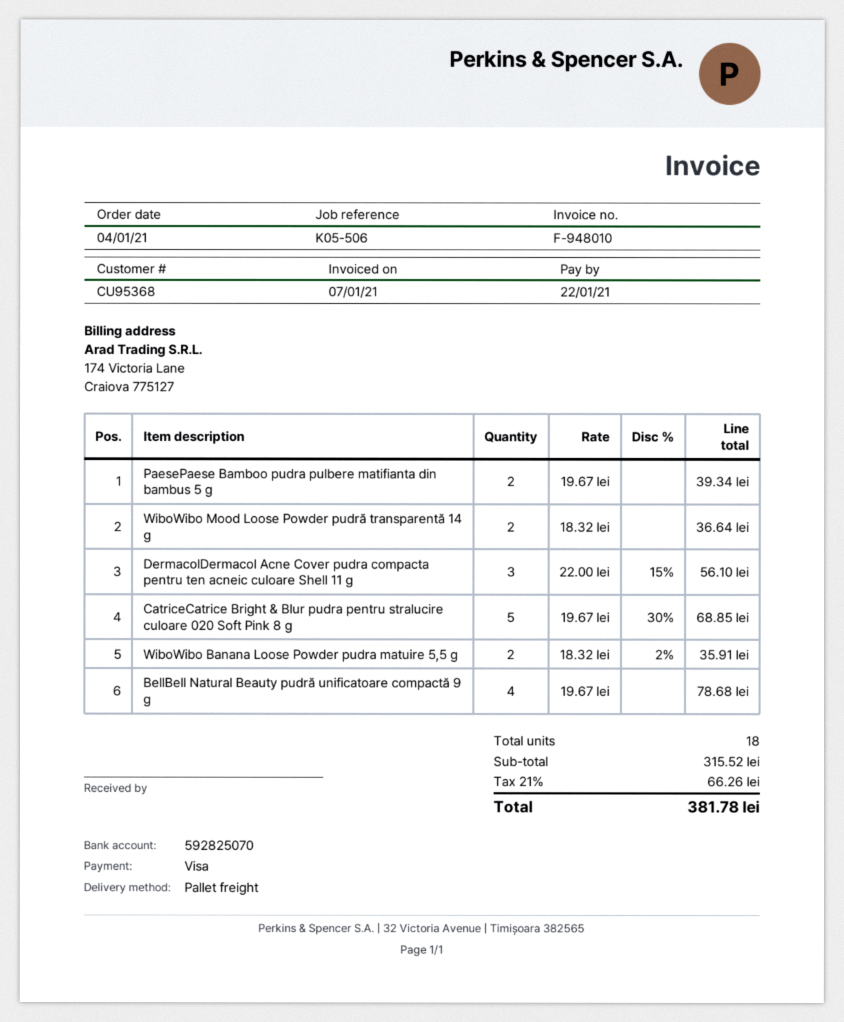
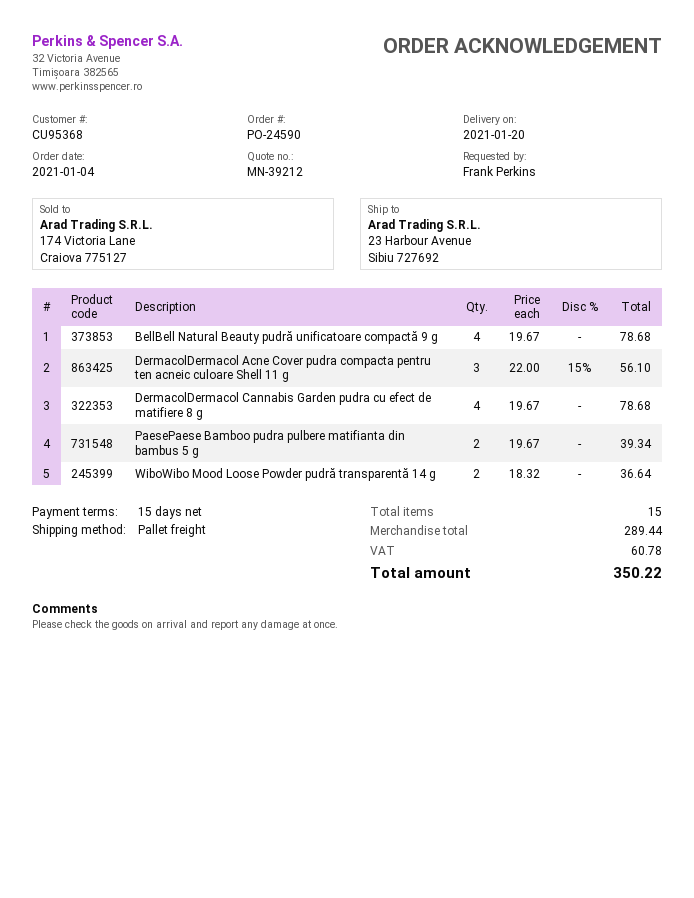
CatriceCatrice Bright & Blur pudra pentru stralucire culoare 020 Soft Pink 8 g: 5 x 19.67 - 30% = 68.85 -> none
WiboWibo Banana Loose Powder pudra matuire 5,5 g: 2 x 18.32 - 2% = 35.91 -> none
DermacolDermacol Cannabis Garden pudra cu efect de matifiere 8 g: none -> 4 x 19.67 = 78.68
total quantity: 18 -> 15
subtotal: 315.52 -> 289.44
tax: 66.26 -> 60.78
total: 381.78 -> 350.22

